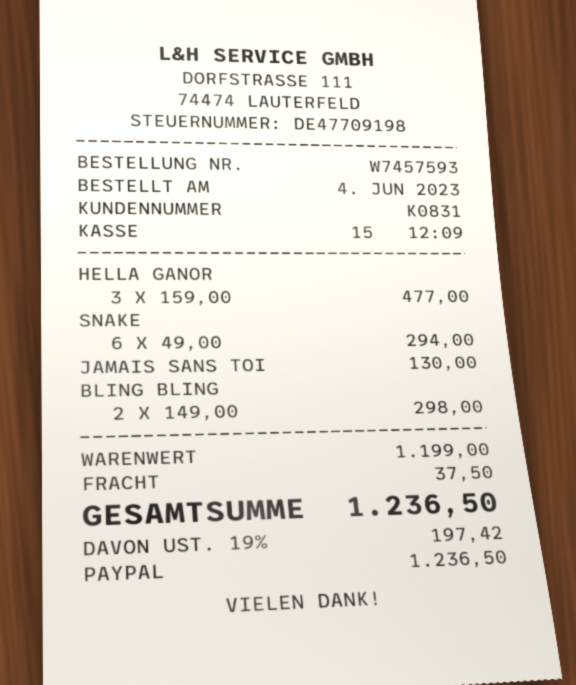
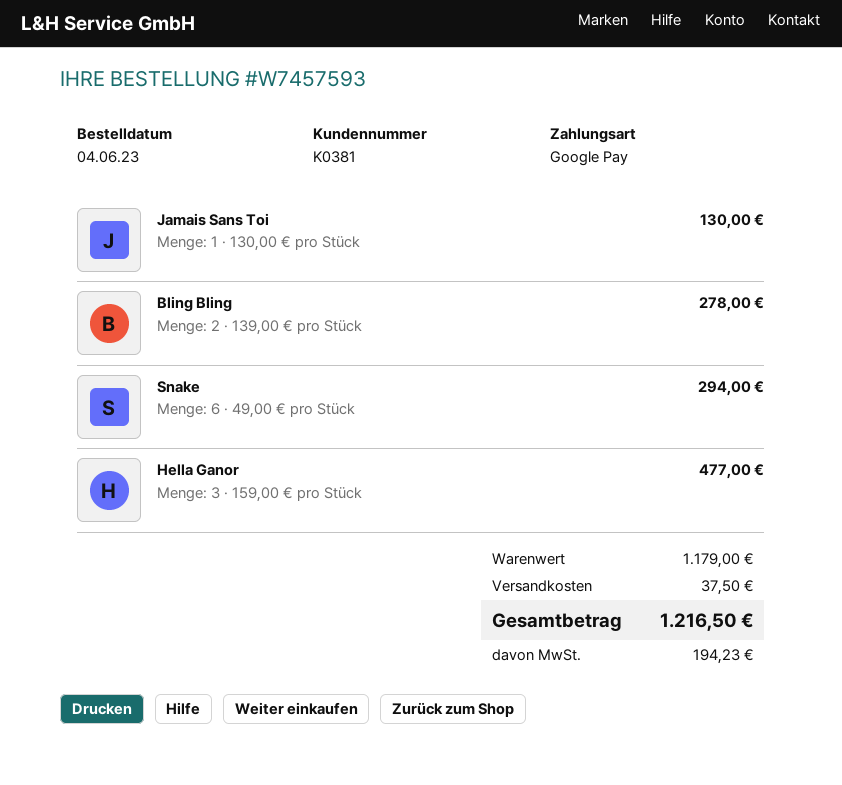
customer number: K0831 -> K0381
payment method: PayPal -> Google Pay
BLING BLING: 2 x 149.00 = 298.00 -> 2 x 139.00 = 278.00
subtotal: 1199.00 -> 1179.00
tax: 197.42 -> 194.23
total: 1236.50 -> 1216.50

